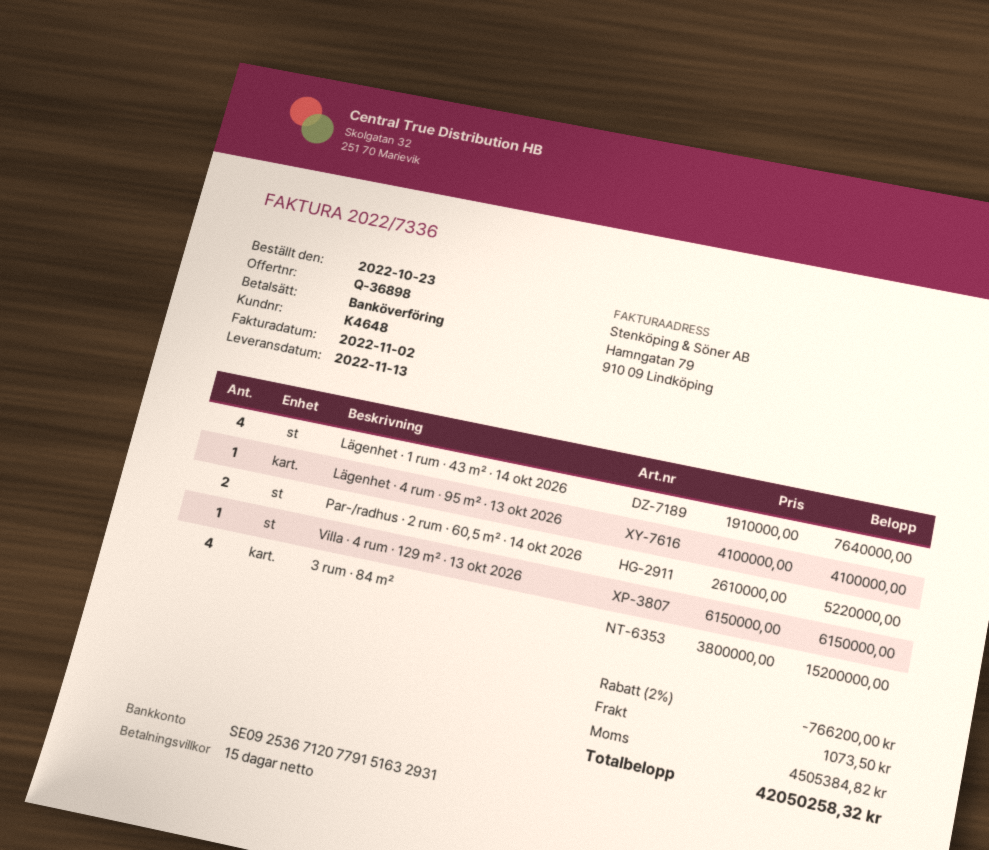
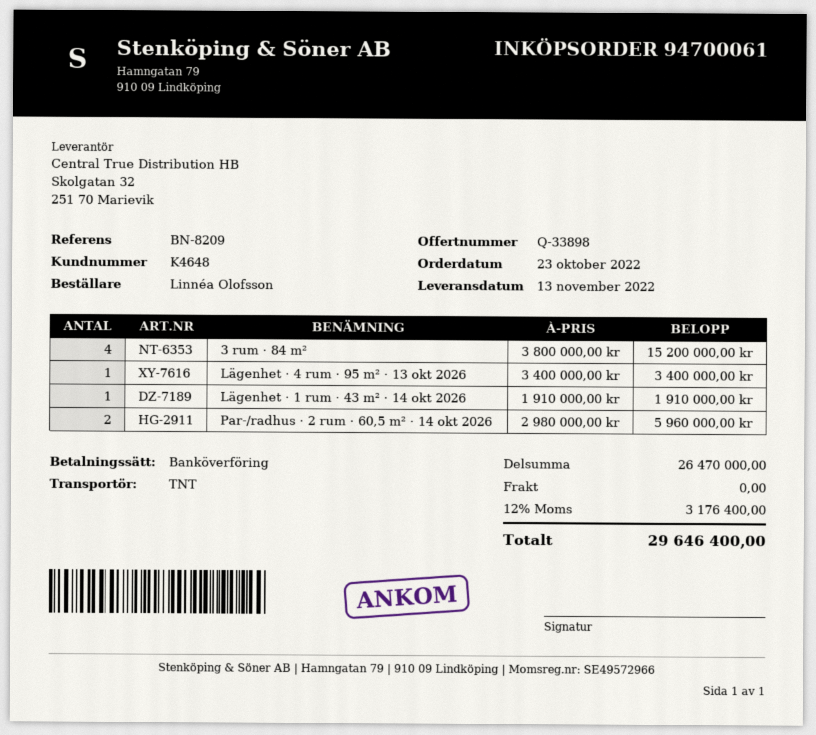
quote number: Q-36898 -> Q-33898
Lägenhet · 1 rum · 43 m² · 14 okt 2026: 4 x 1910000.00 = 7640000.00 -> 1 x 1910000.00 = 1910000.00
Lägenhet · 4 rum · 95 m² · 13 okt 2026: 1 x 4100000.00 = 4100000.00 -> 1 x 3400000.00 = 3400000.00
Par-/radhus · 2 rum · 60,5 m² · 14 okt 2026: 2 x 2610000.00 = 5220000.00 -> 2 x 2980000.00 = 5960000.00
Villa · 4 rum · 129 m² · 13 okt 2026: 1 x 6150000.00 = 6150000.00 -> none
discount: 2% = 766200.00 -> none
shipping: 1073.50 -> 0.00
tax: 4505384.82 -> 3176400.00
total: 42050258.32 -> 29646400.00

